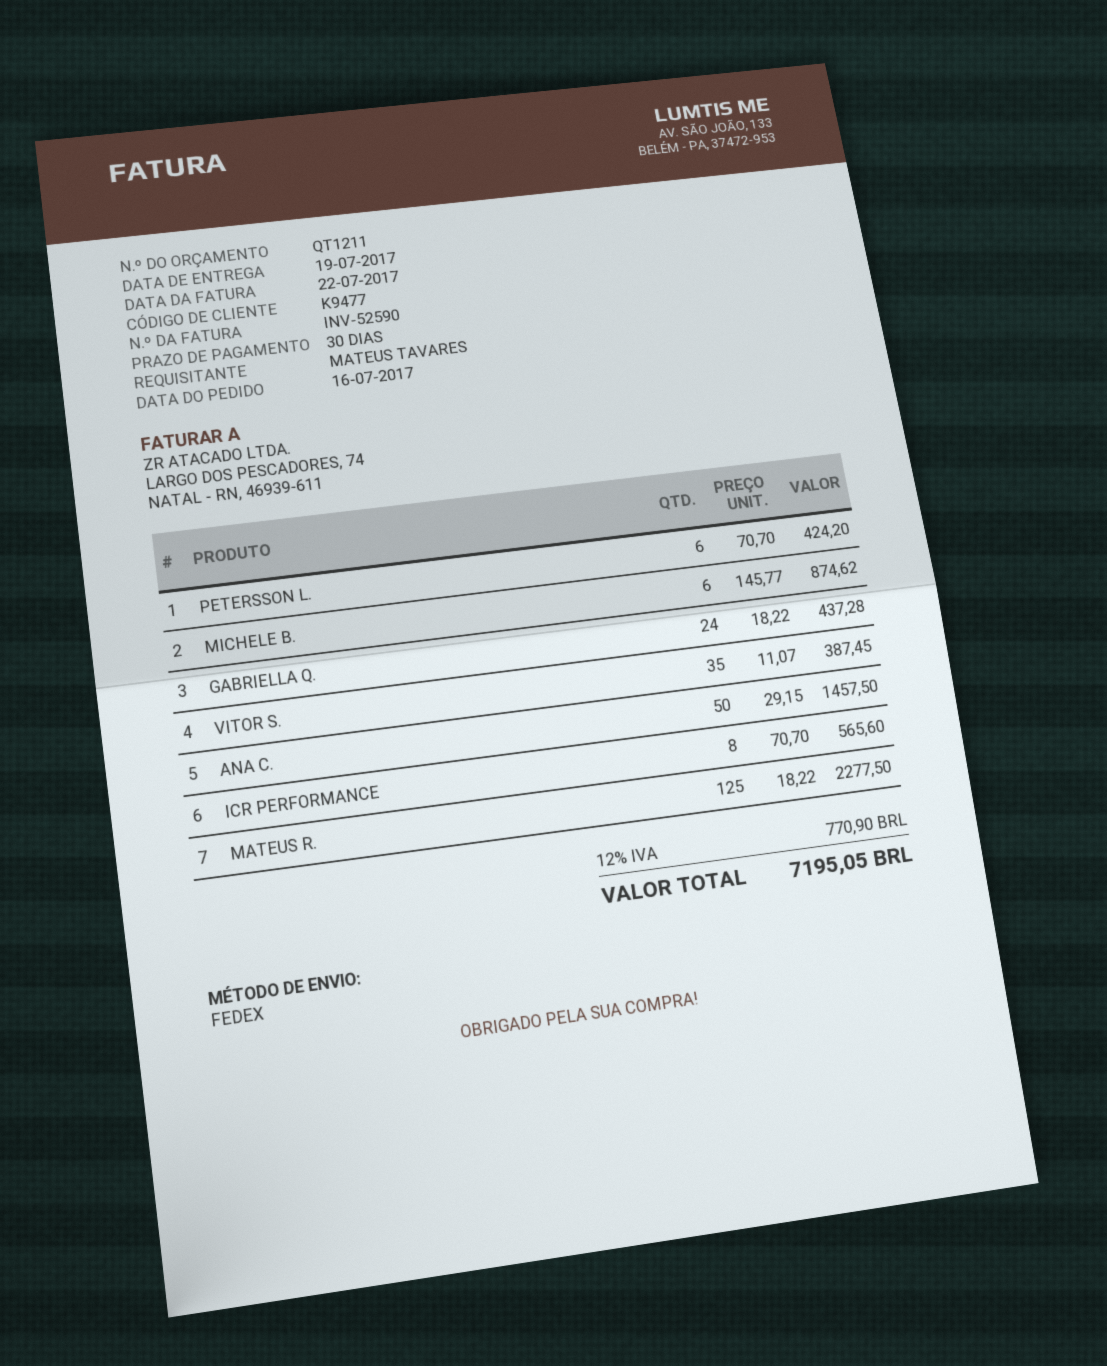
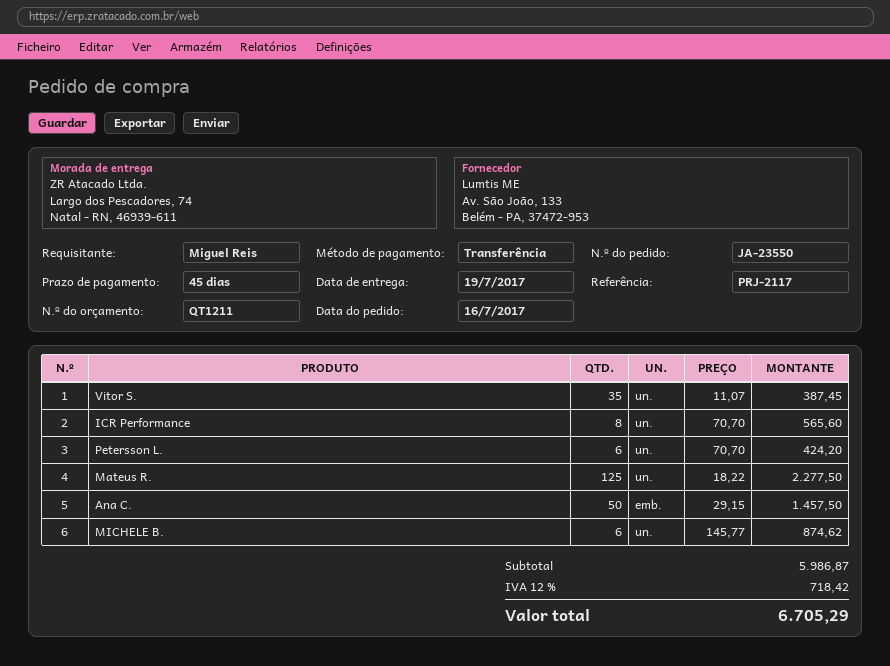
payment terms: 30 days -> 45 days
ordered by: MATEUS TAVARES -> Miguel Reis
GABRIELLA Q.: 24 x 18.22 = 437.28 -> none
tax: 12% = 770.90 -> 12% = 718.42
total: 7195.05 -> 6705.29

